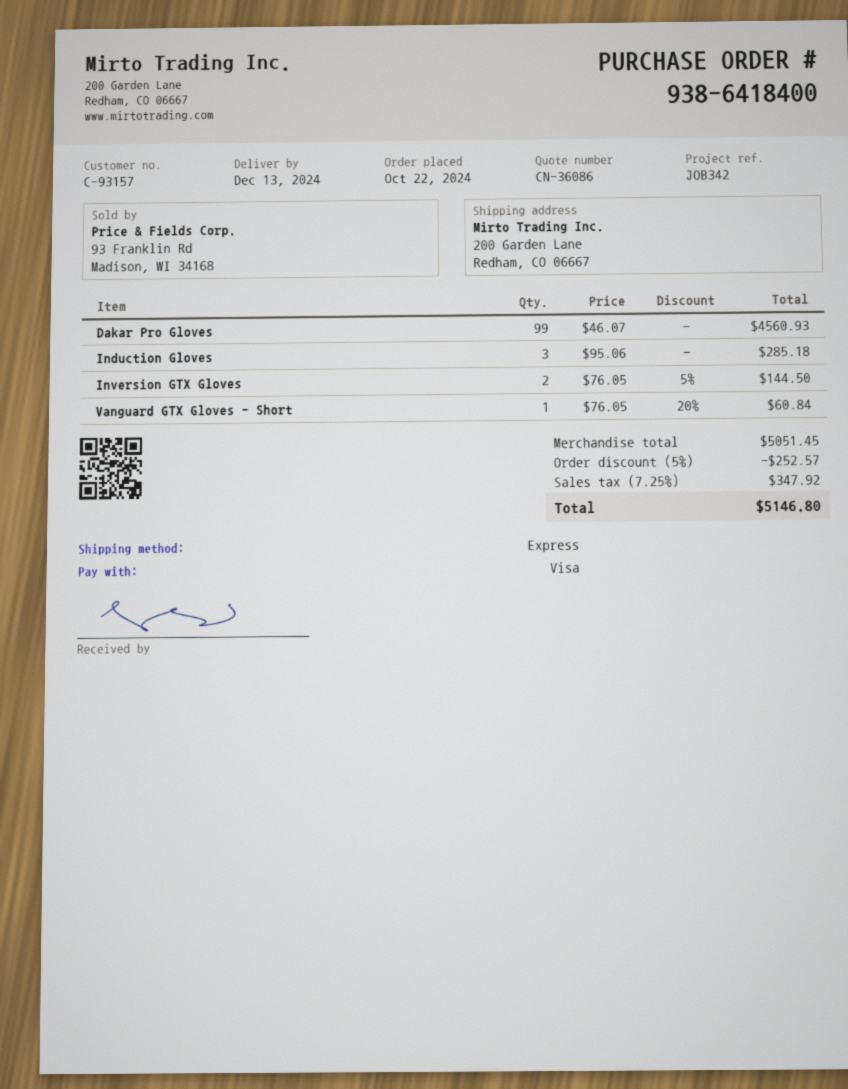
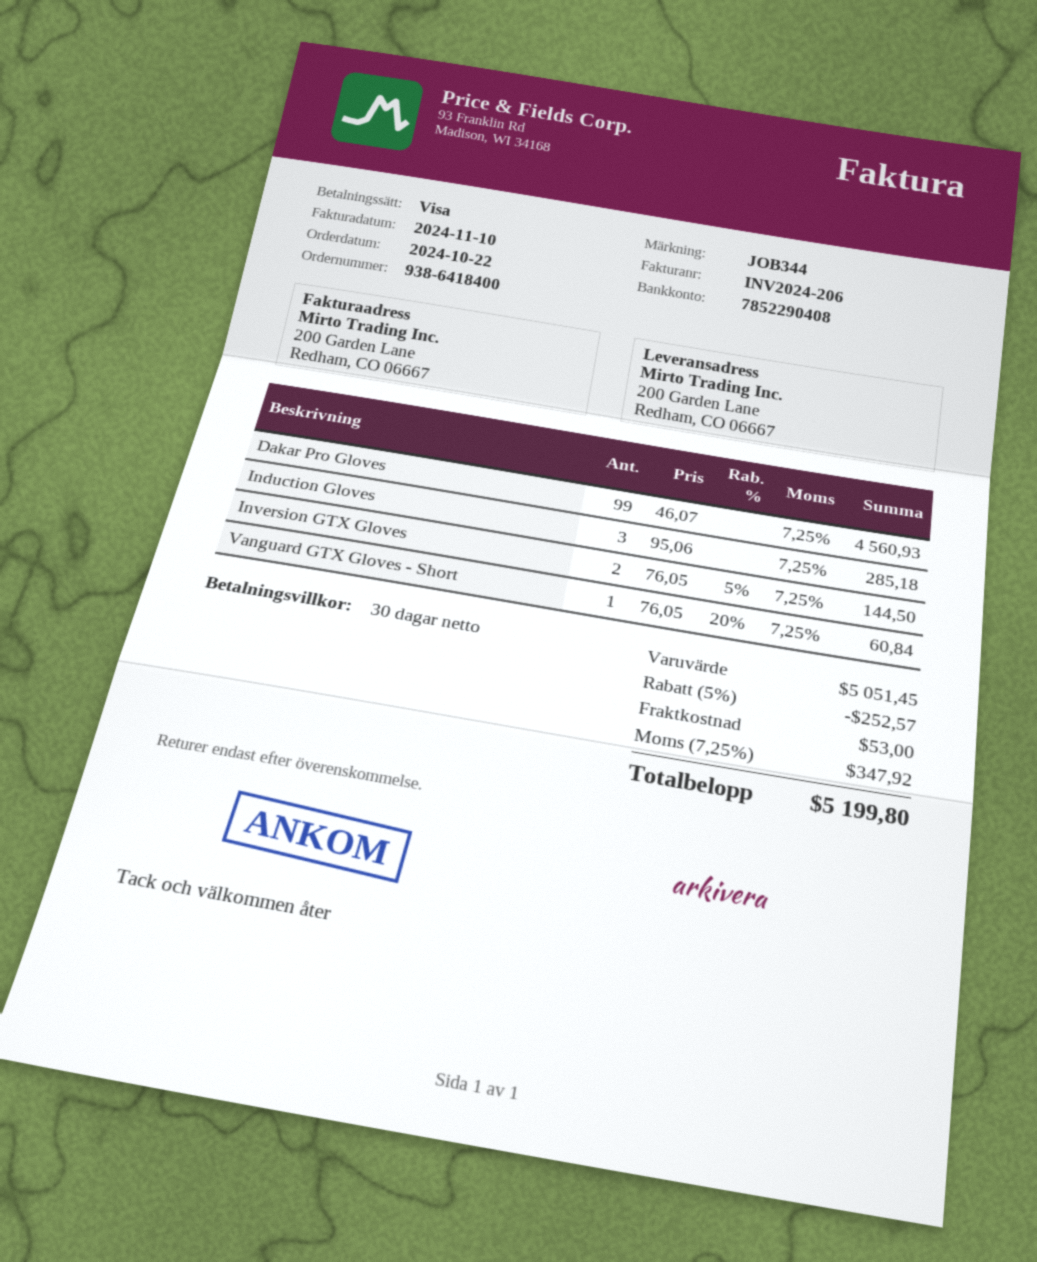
reference: JOB342 -> JOB344
shipping: none -> 53.00
total: 5146.80 -> 5199.80

